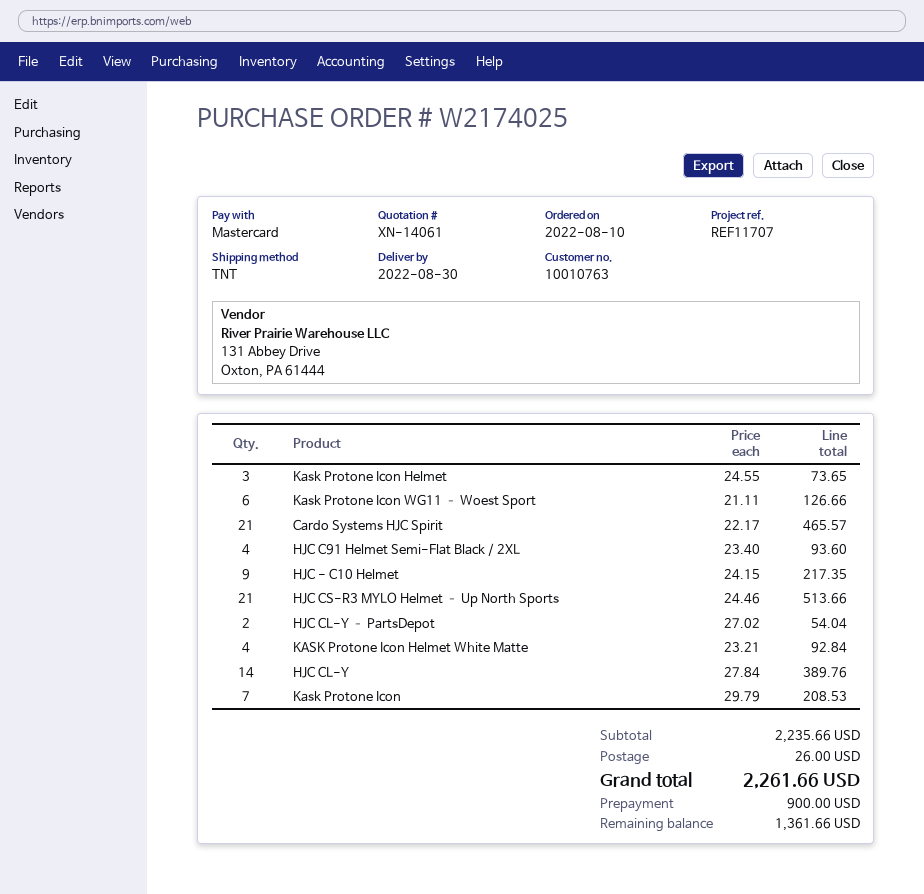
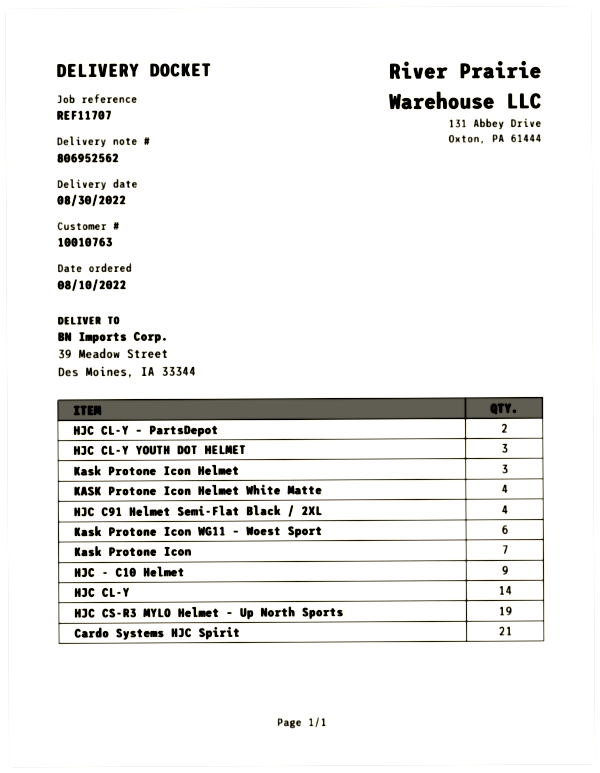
HJC CS-R3 MYLO Helmet – Up North Sports: 21 -> 19
HJC CL-Y YOUTH DOT HELMET: none -> 3

